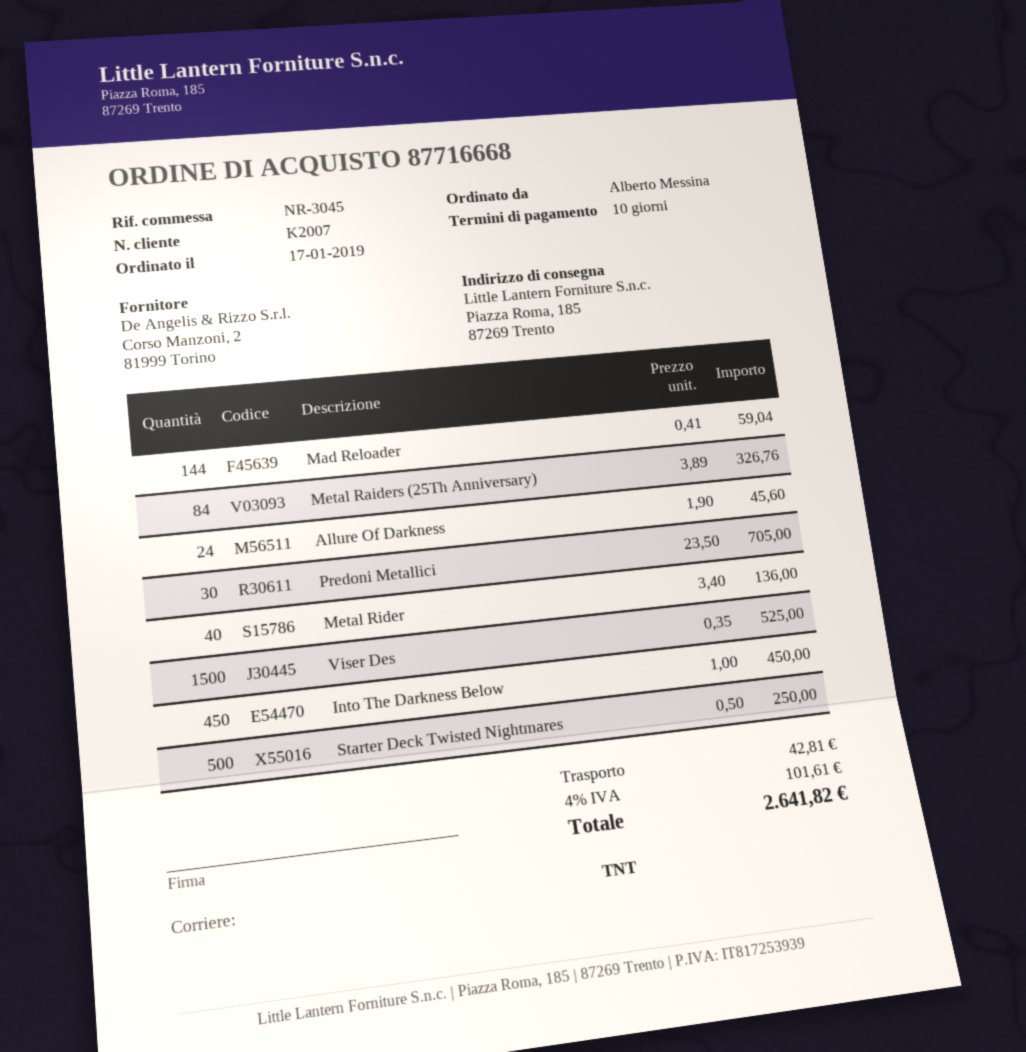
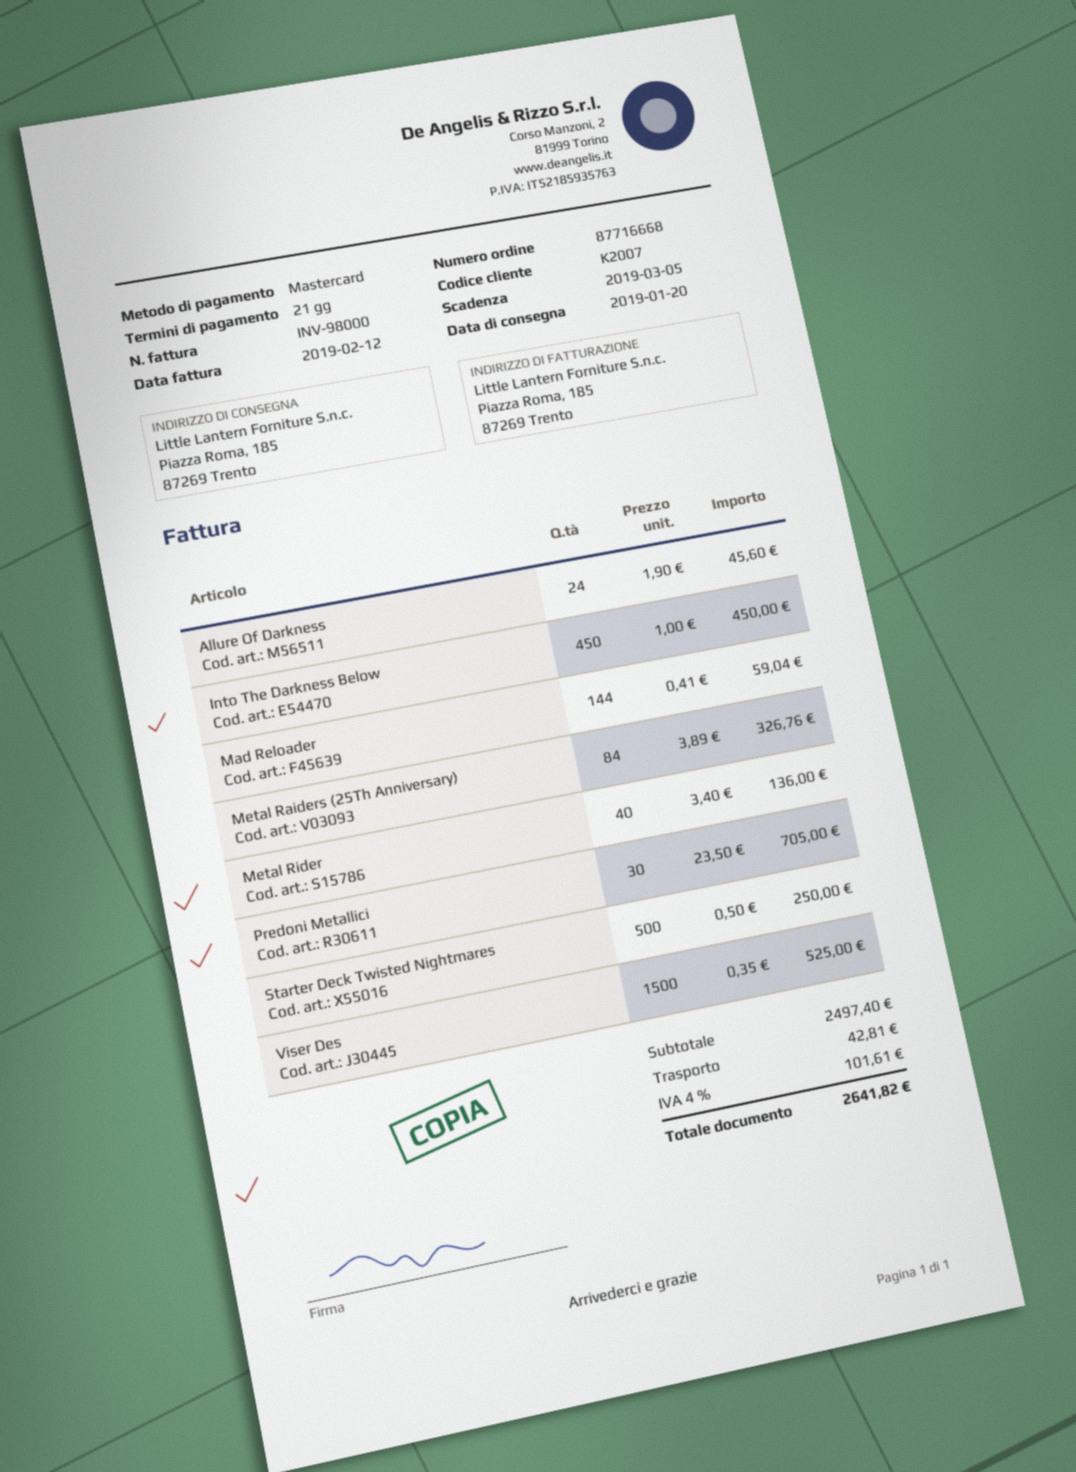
payment terms: 10 days -> 21 days

